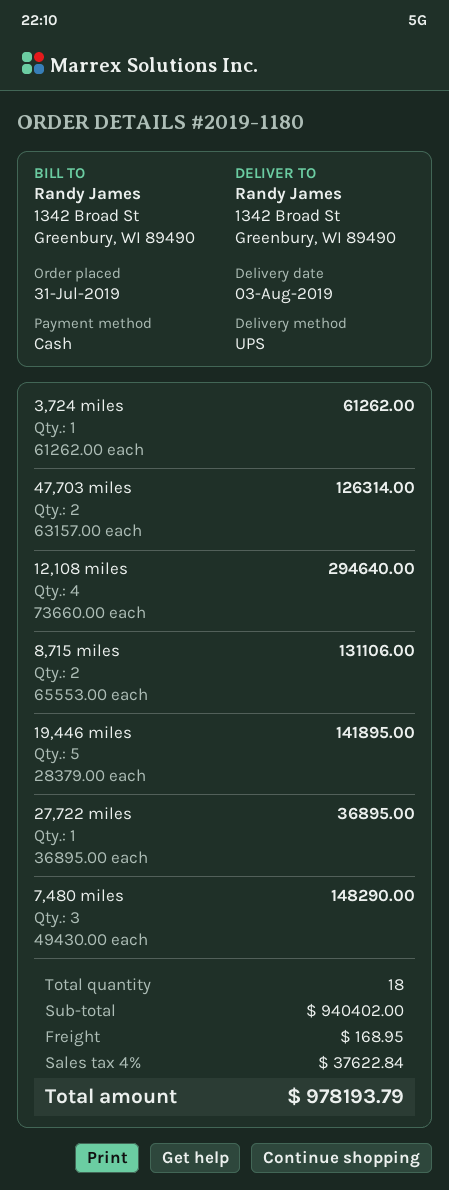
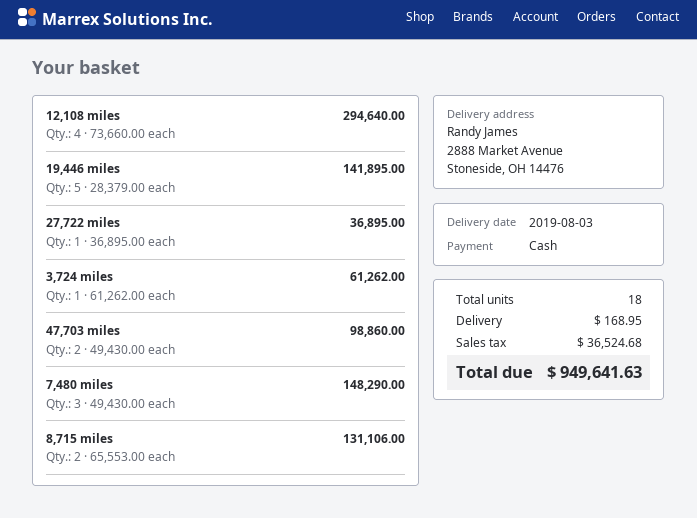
ship to: 1342 Broad St, Greenbury, WI 89490 -> 2888 Market Avenue, Stoneside, OH 14476
47,703 miles: 2 x 63157.00 = 126314.00 -> 2 x 49430.00 = 98860.00
tax: 37622.84 -> 36524.68
total: 978193.79 -> 949641.63

